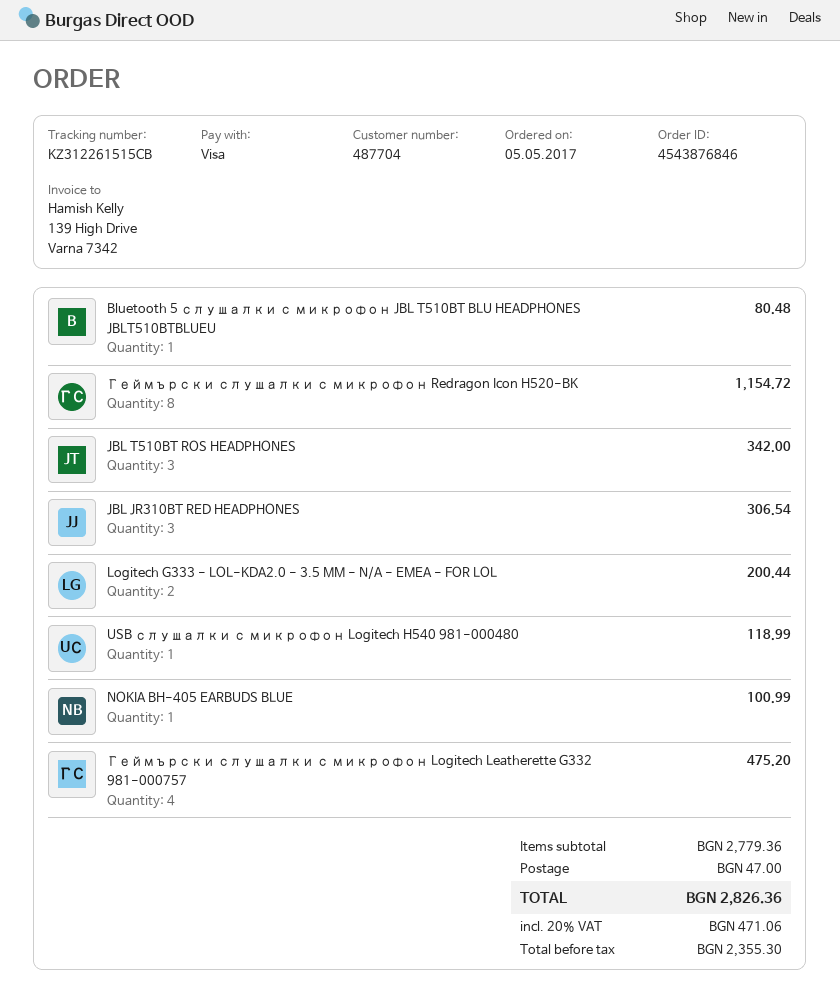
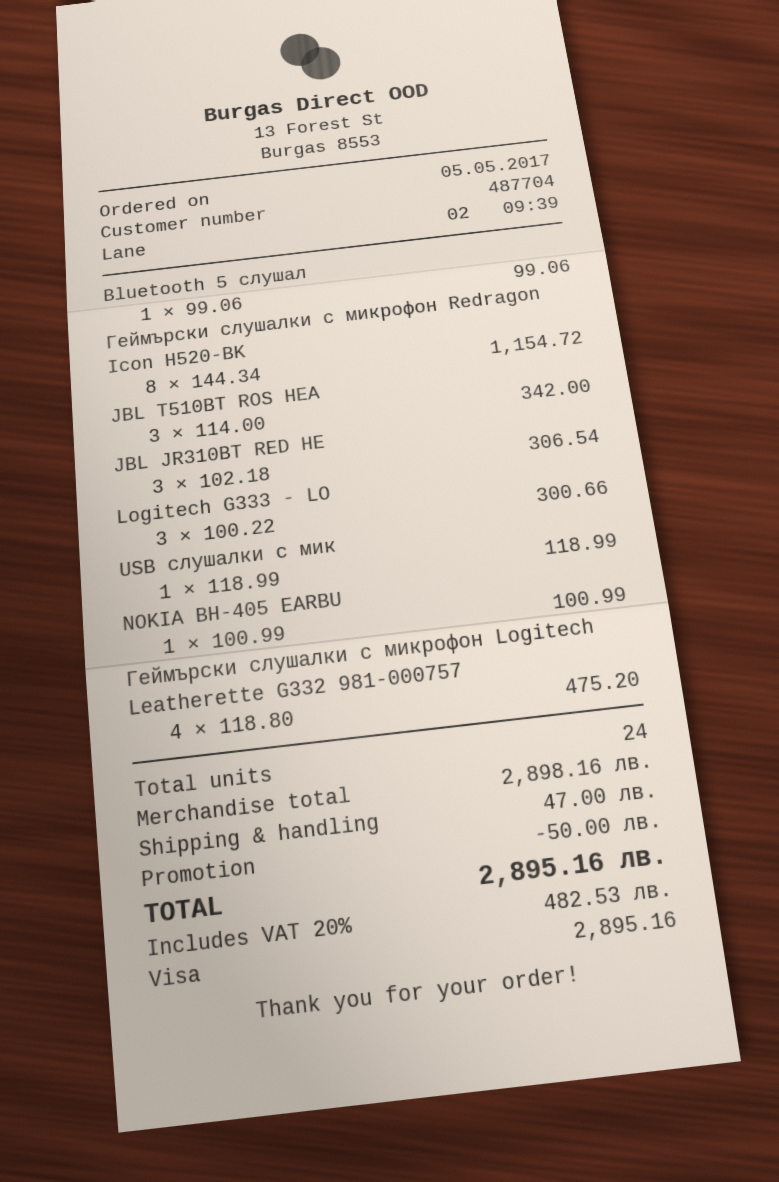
Bluetooth 5 слушалки с микрофон JBL T510BT BLU HEADPHONES JBLT510BTBLUEU: 1 for 80.48 -> 1 for 99.06
Logitech G333 - LOL-KDA2.0 - 3.5 MM - N/A - EMEA - FOR LOL: 2 for 200.44 -> 3 for 300.66
subtotal: 2779.36 -> 2898.16
discount: none -> 50.00
tax: 20% = 471.06 -> 20% = 482.53
total: 2826.36 -> 2895.16

